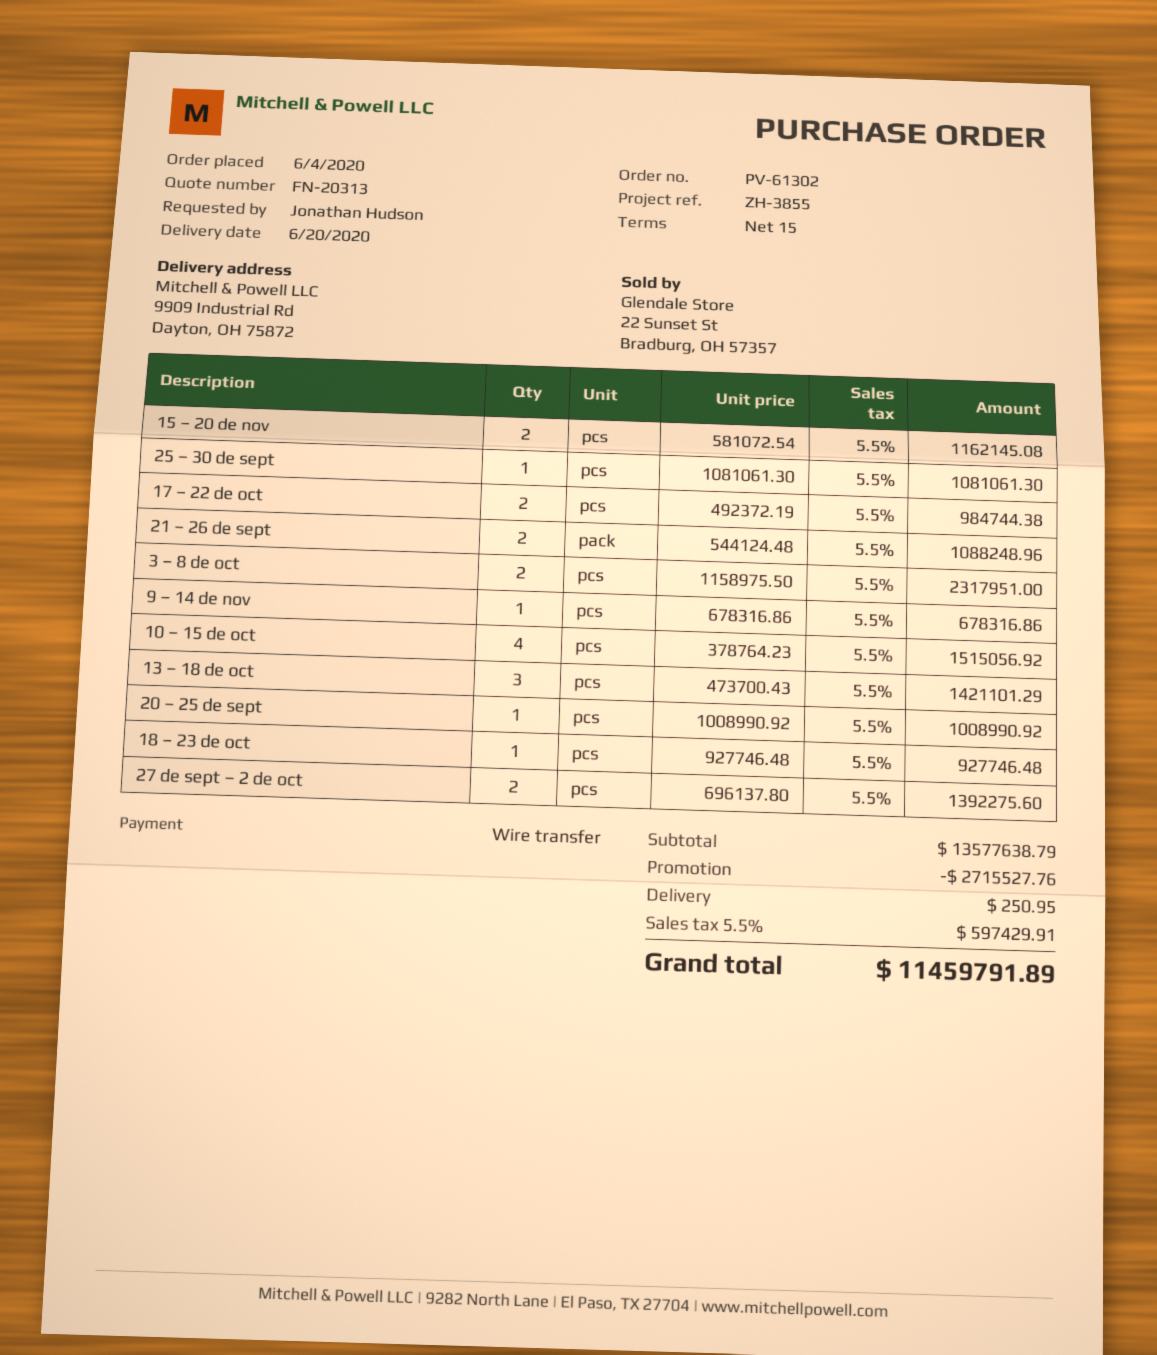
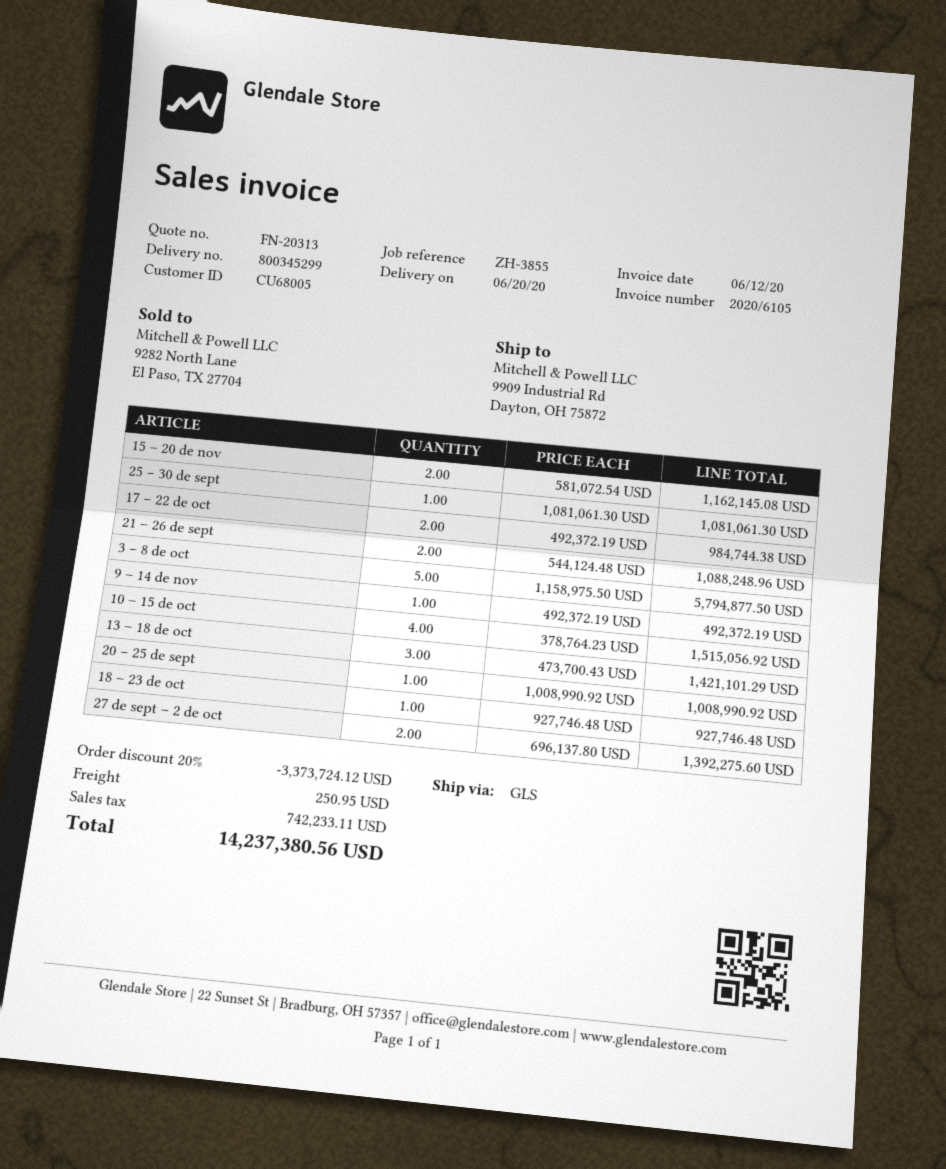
3 – 8 de oct: 2 x 1158975.50 = 2317951.00 -> 5 x 1158975.50 = 5794877.50
9 – 14 de nov: 1 x 678316.86 = 678316.86 -> 1 x 492372.19 = 492372.19
discount: 2715527.76 -> 3373724.12
tax: 597429.91 -> 742233.11
total: 11459791.89 -> 14237380.56

